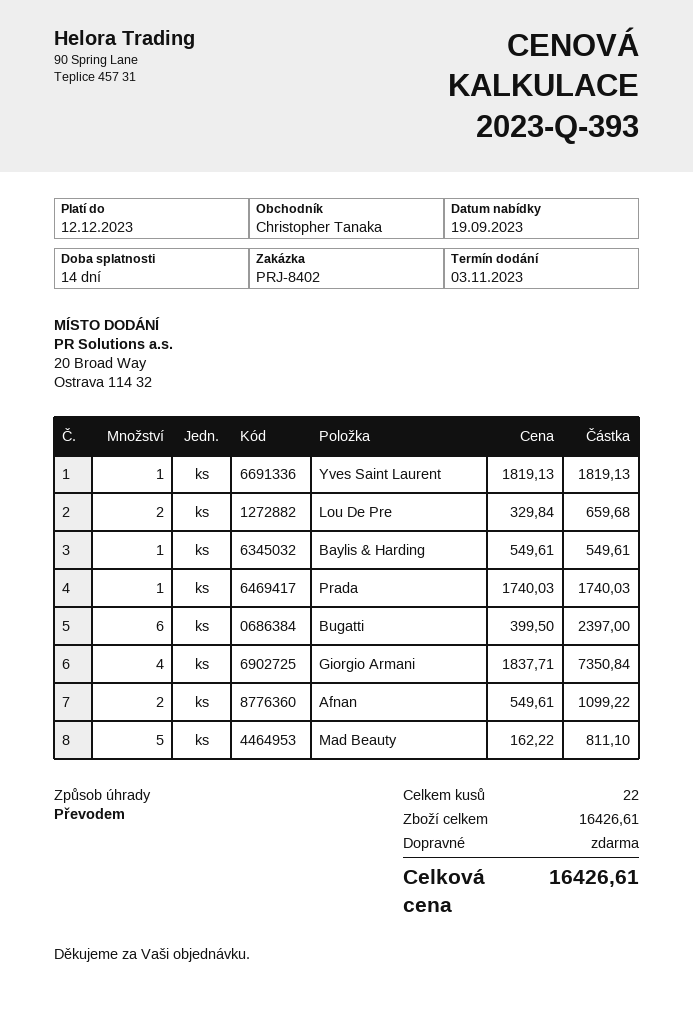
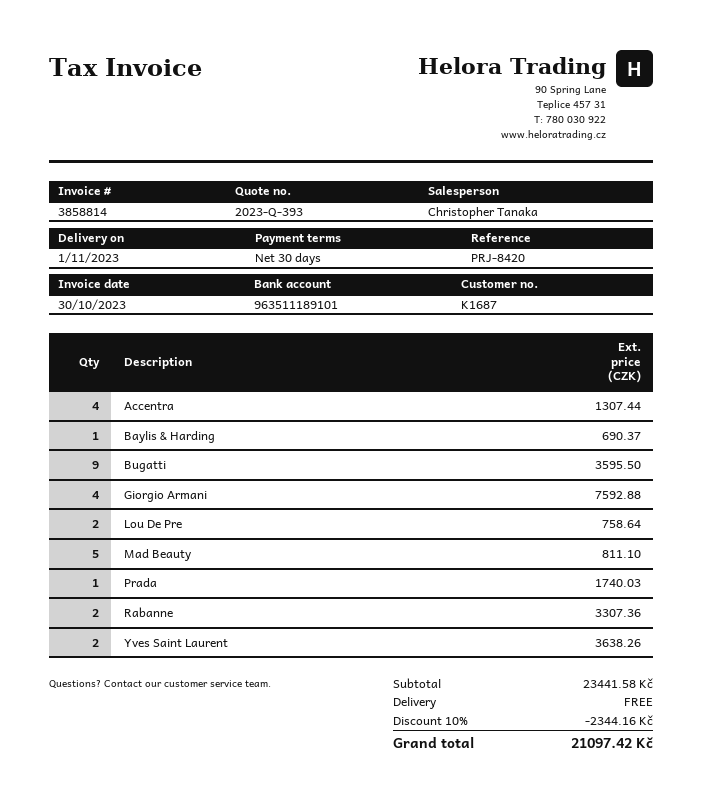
delivery date: 2023-11-03 -> 2023-11-01
payment terms: 14 days -> 30 days
reference: PRJ-8402 -> PRJ-8420
Yves Saint Laurent: 1 for 1819.13 -> 2 for 3638.26
Lou De Pre: 2 for 659.68 -> 2 for 758.64
Baylis & Harding: 1 for 549.61 -> 1 for 690.37
Bugatti: 6 for 2397.00 -> 9 for 3595.50
Giorgio Armani: 4 for 7350.84 -> 4 for 7592.88
Afnan: 2 for 1099.22 -> none
Accentra: none -> 4 for 1307.44
Rabanne: none -> 2 for 3307.36
subtotal: 16426.61 -> 23441.58
discount: none -> 10% = 2344.16
total: 16426.61 -> 21097.42

